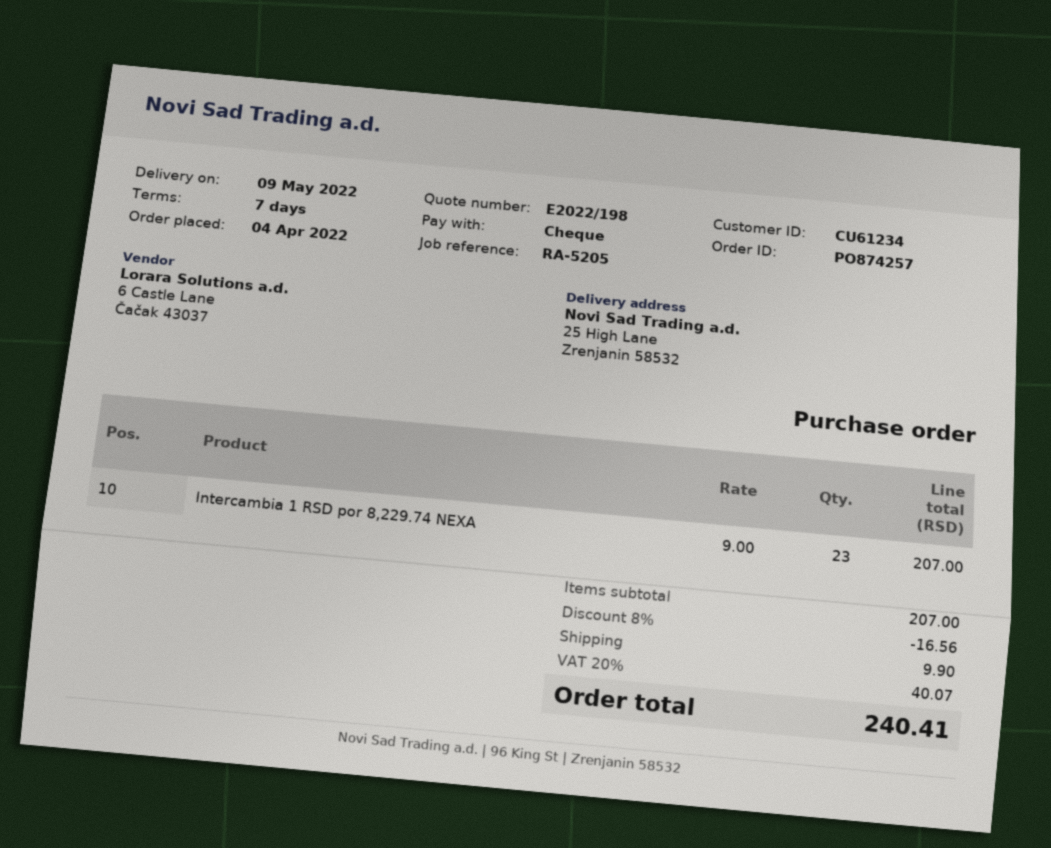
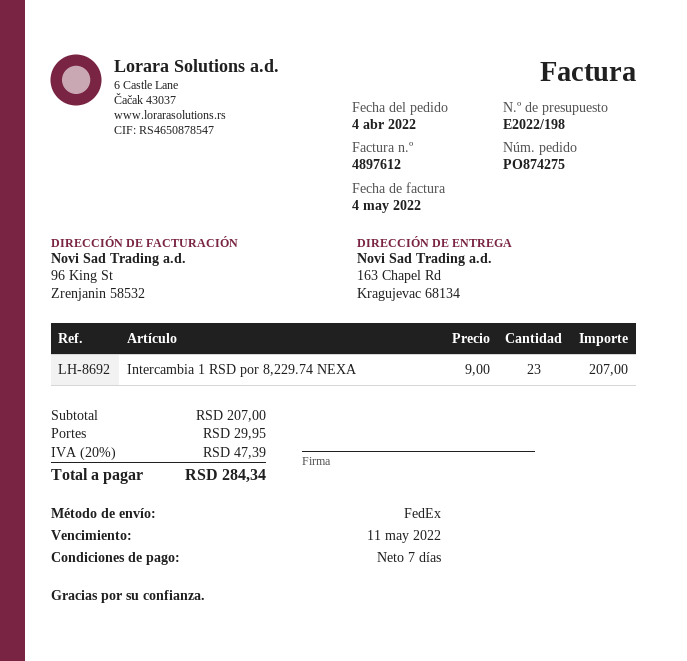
order number: PO874257 -> PO874275
ship to: 25 High Lane, Zrenjanin 58532 -> 163 Chapel Rd, Kragujevac 68134
discount: 8% = 16.56 -> none
shipping: 9.90 -> 29.95
tax: 20% = 40.07 -> 20% = 47.39
total: 240.41 -> 284.34

